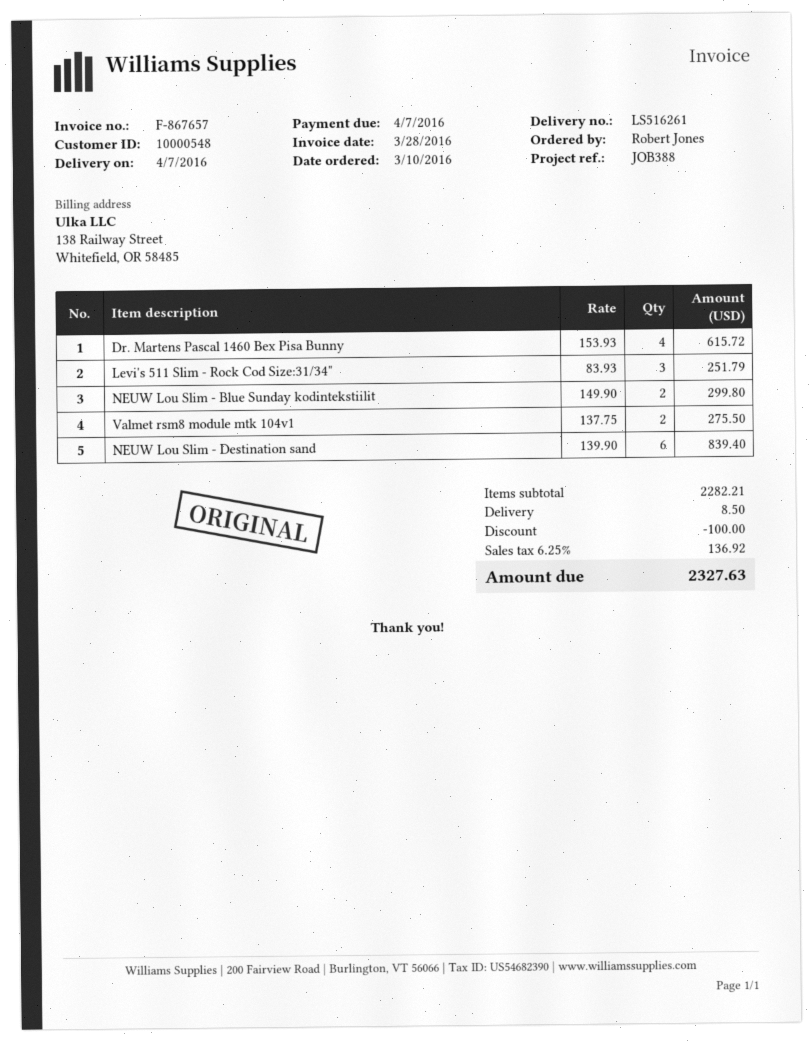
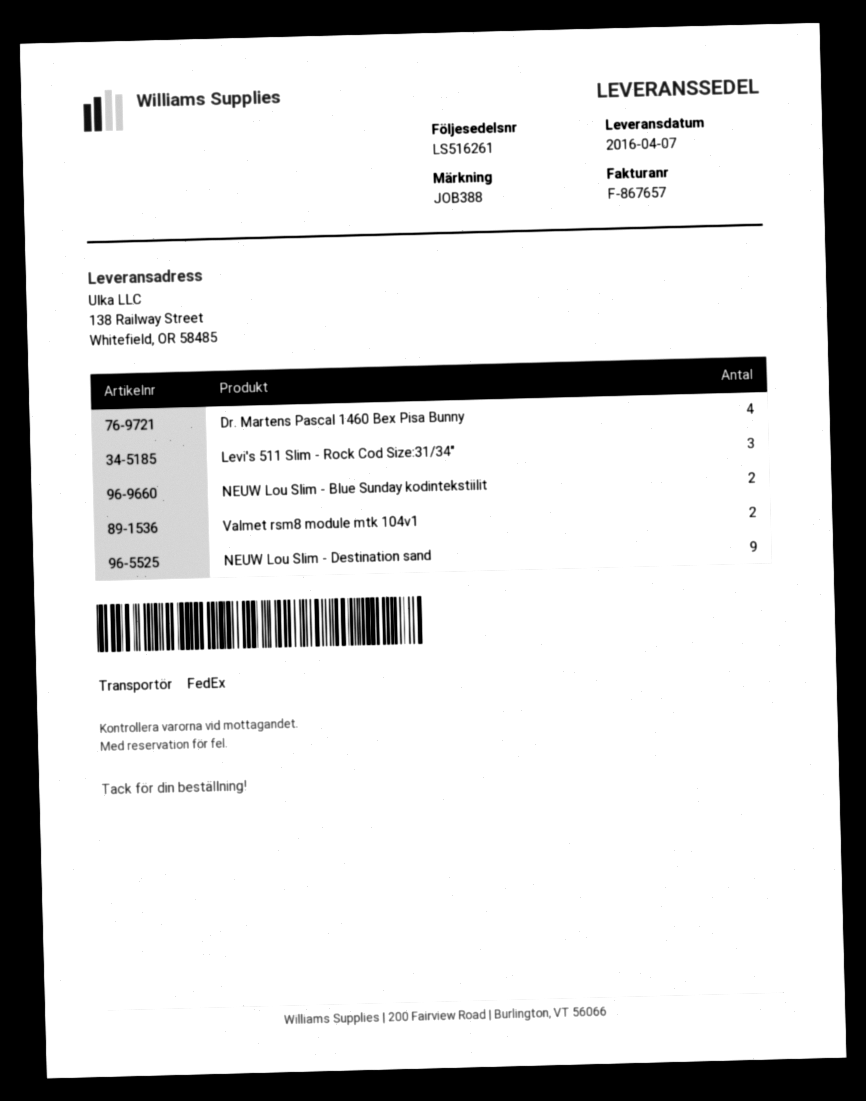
NEUW Lou Slim - Destination sand: 6 -> 9

